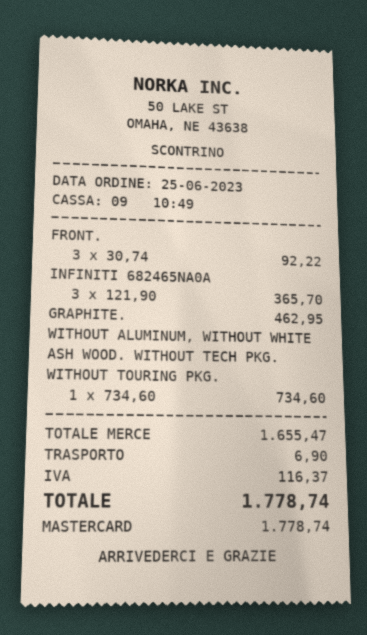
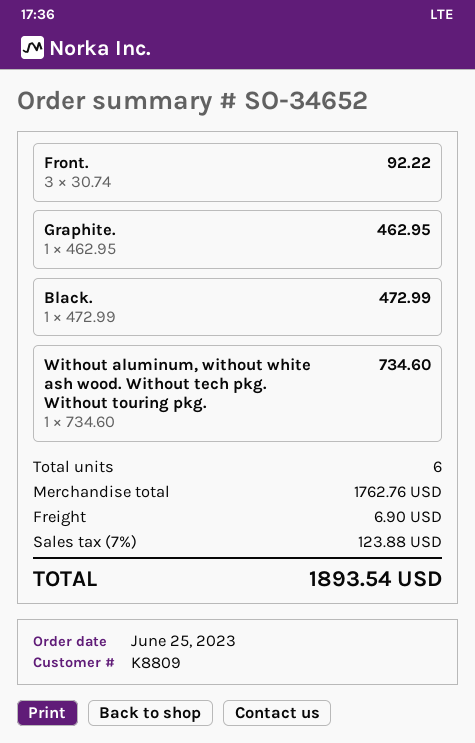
INFINITI 682465NA0A: 3 x 121.90 = 365.70 -> none
Black.: none -> 1 x 472.99 = 472.99
subtotal: 1655.47 -> 1762.76
tax: 116.37 -> 123.88
total: 1778.74 -> 1893.54

